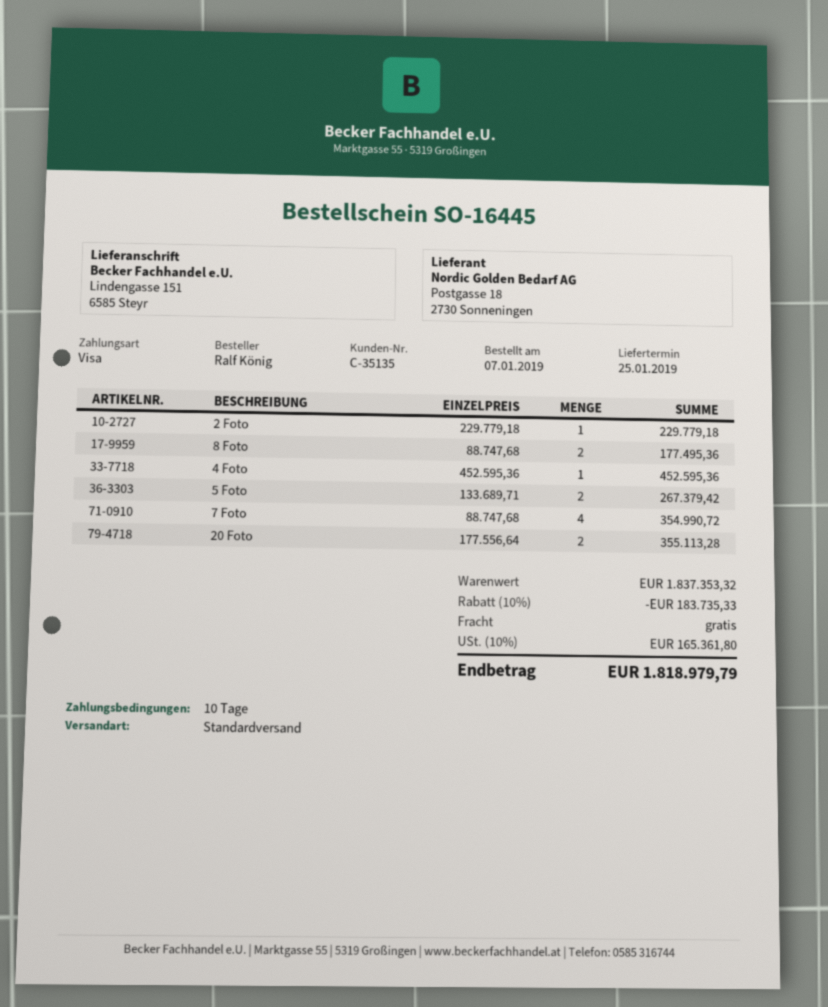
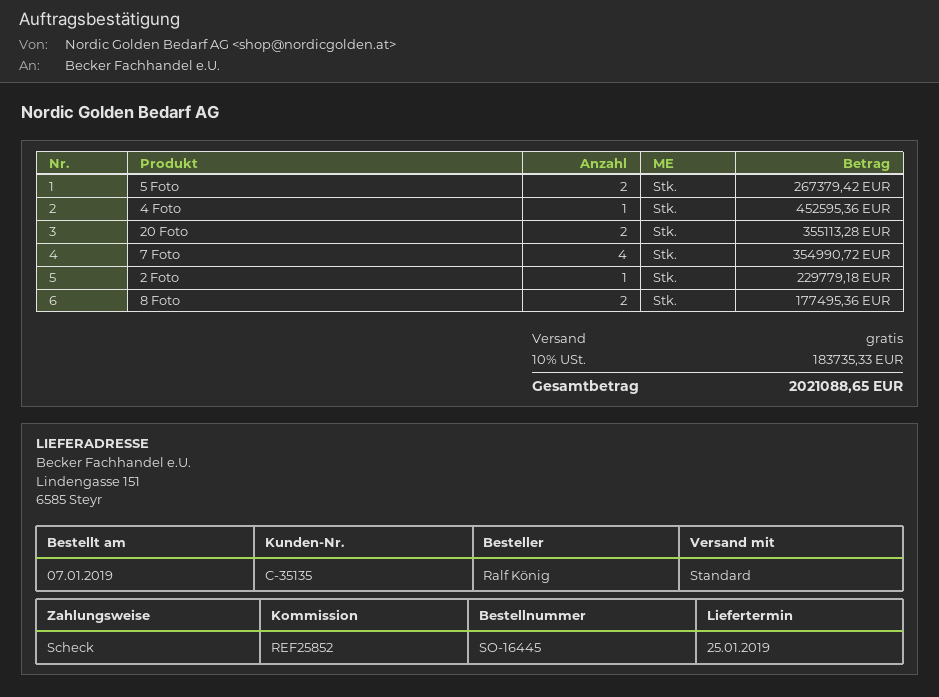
payment method: Visa -> cheque
discount: 10% = 183735.33 -> none
tax: 10% = 165361.80 -> 10% = 183735.33
total: 1818979.79 -> 2021088.65

